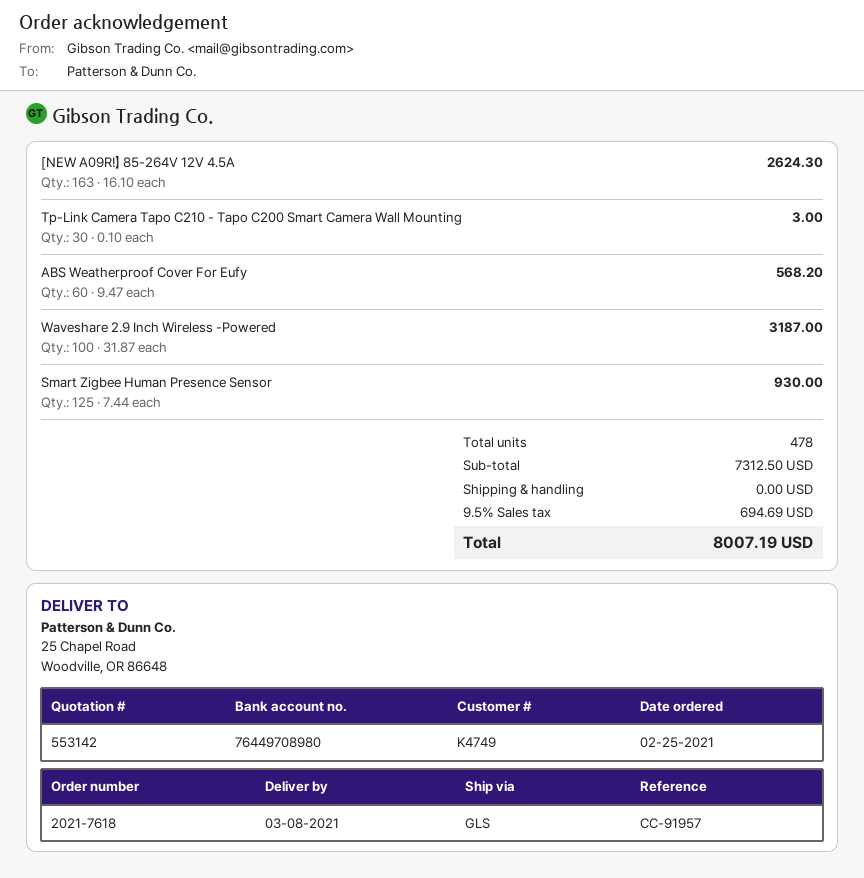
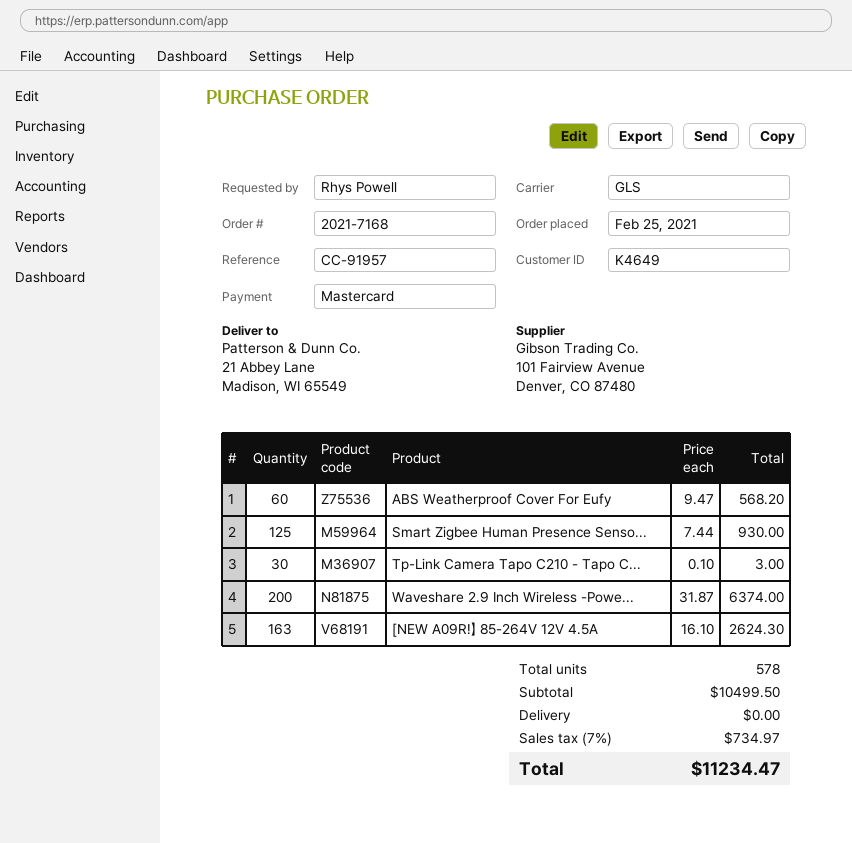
order number: 2021-7618 -> 2021-7168
customer number: K4749 -> K4649
ship to: 25 Chapel Road, Woodville, OR 86648 -> 21 Abbey Lane, Madison, WI 65549
Waveshare 2.9 Inch Wireless -Powered: 100 x 31.87 = 3187.00 -> 200 x 31.87 = 6374.00
total quantity: 478 -> 578
subtotal: 7312.50 -> 10499.50
tax: 9.5% = 694.69 -> 7% = 734.97
total: 8007.19 -> 11234.47

